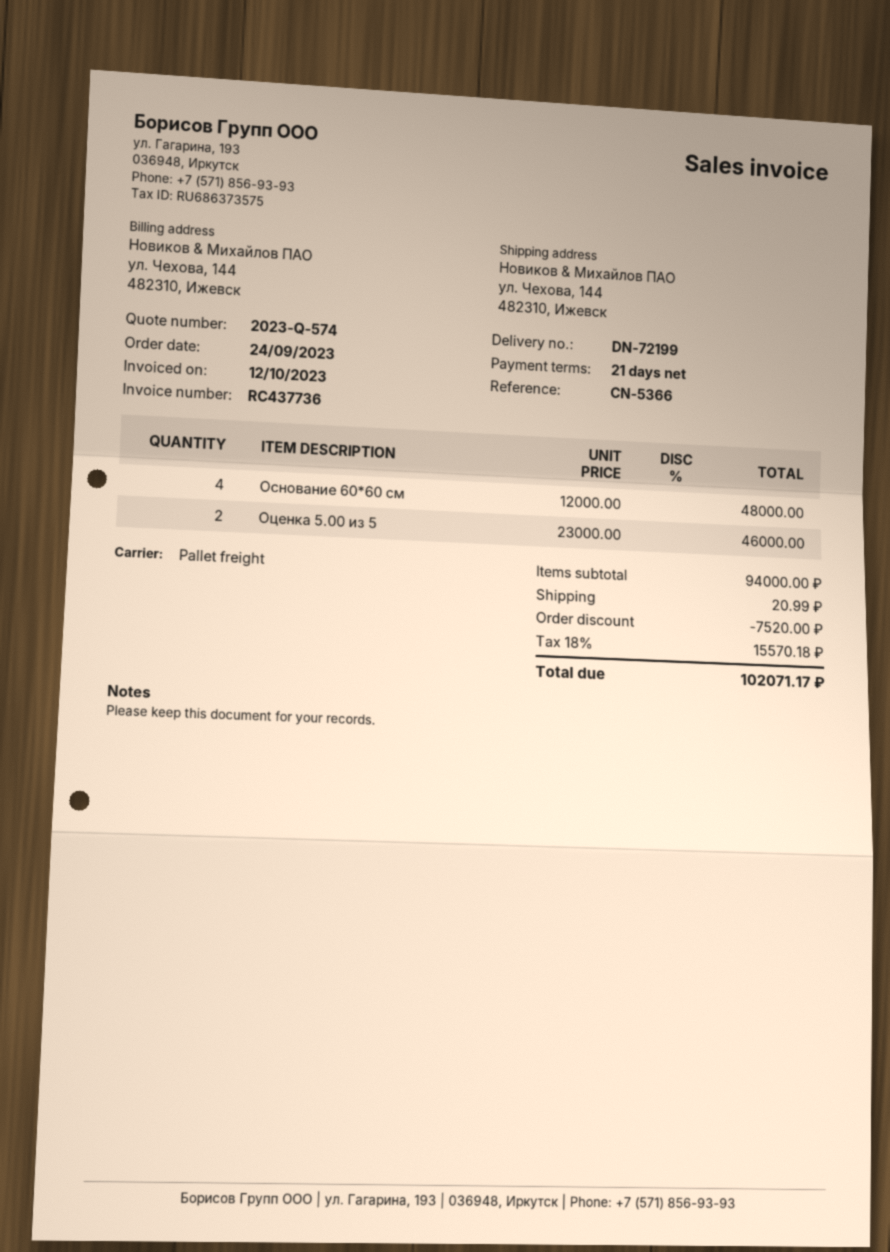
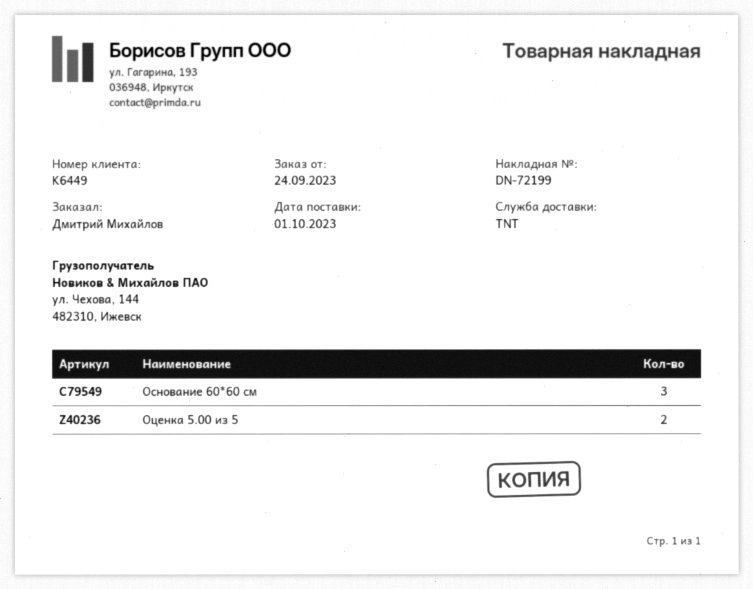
shipping method: pallet freight -> TNT
Основание 60*60 см: 4 -> 3

